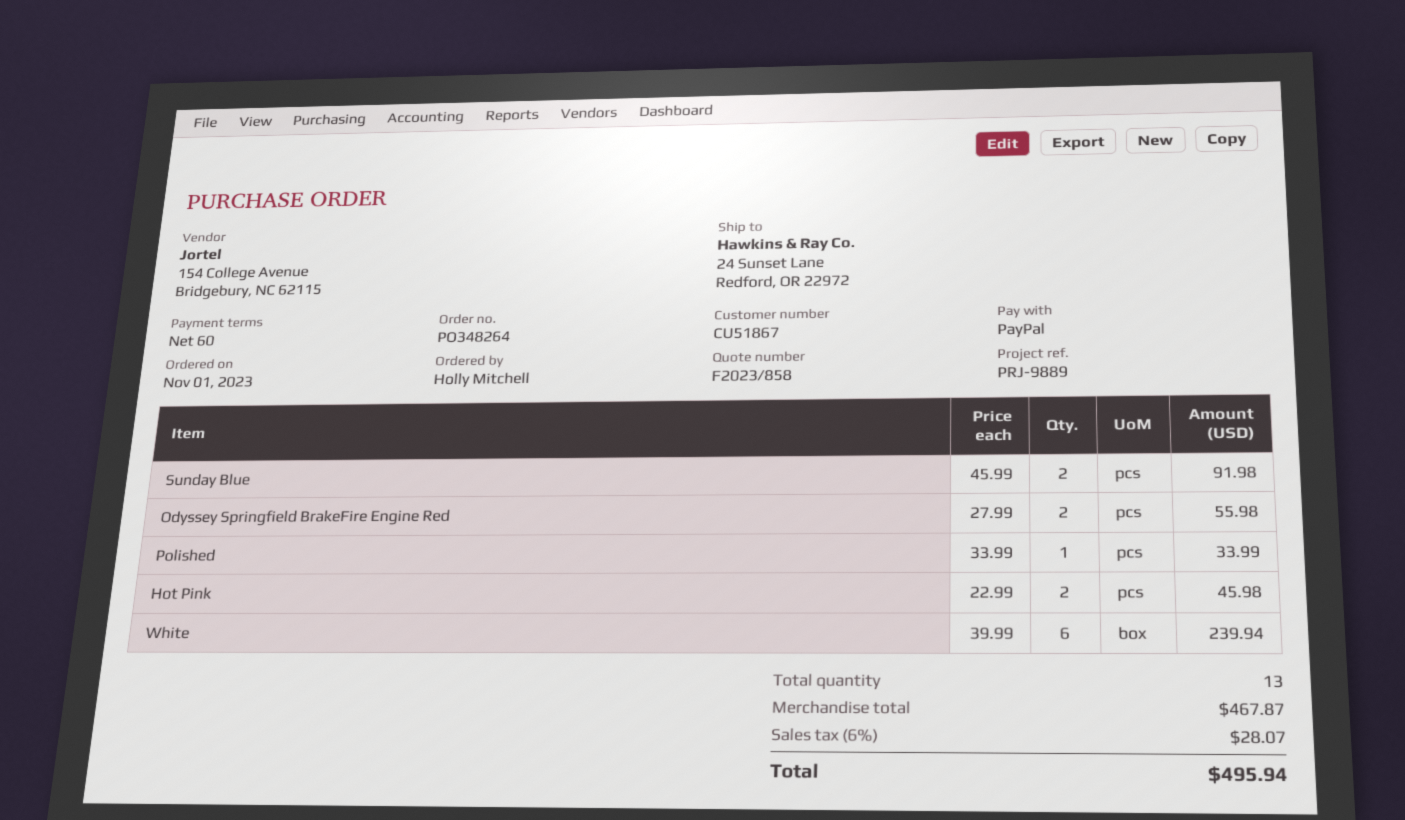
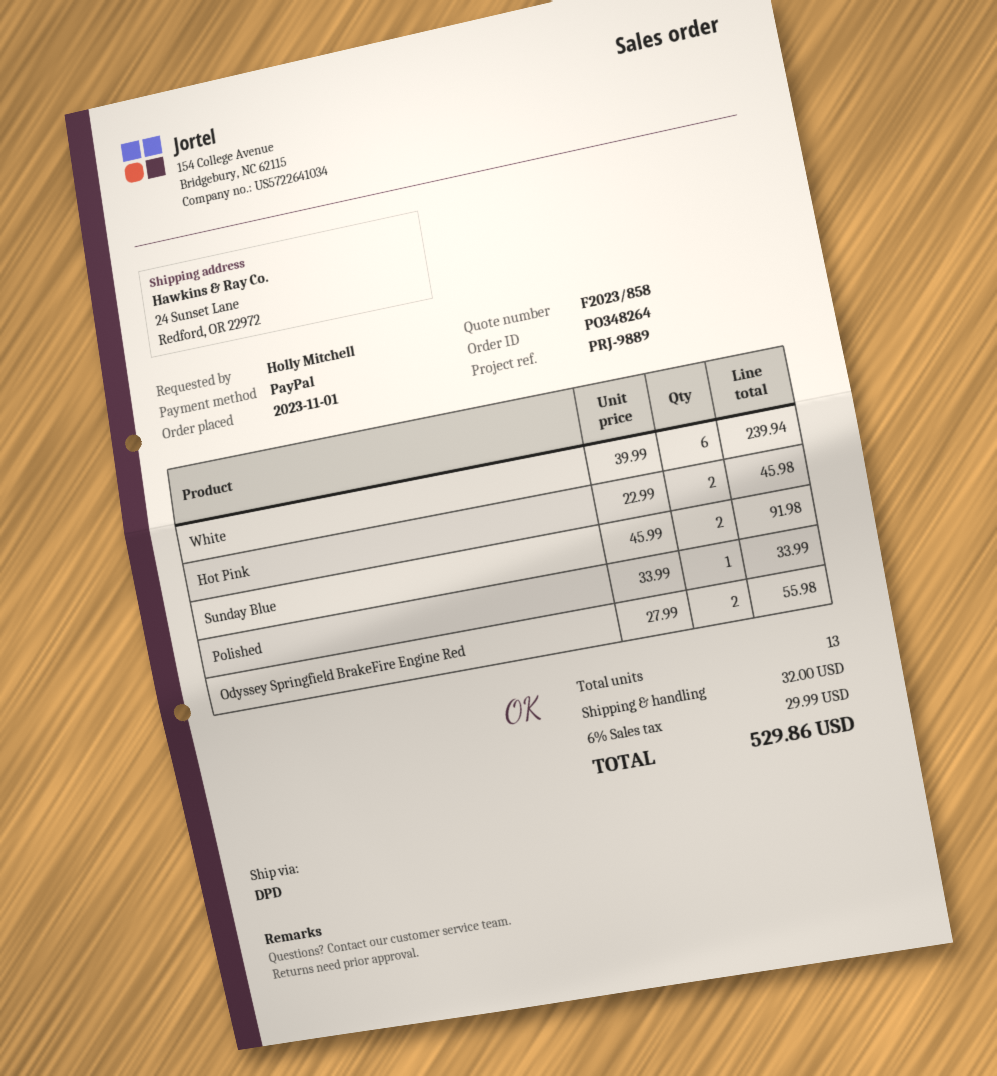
shipping: none -> 32.00
tax: 6% = 28.07 -> 6% = 29.99
total: 495.94 -> 529.86

